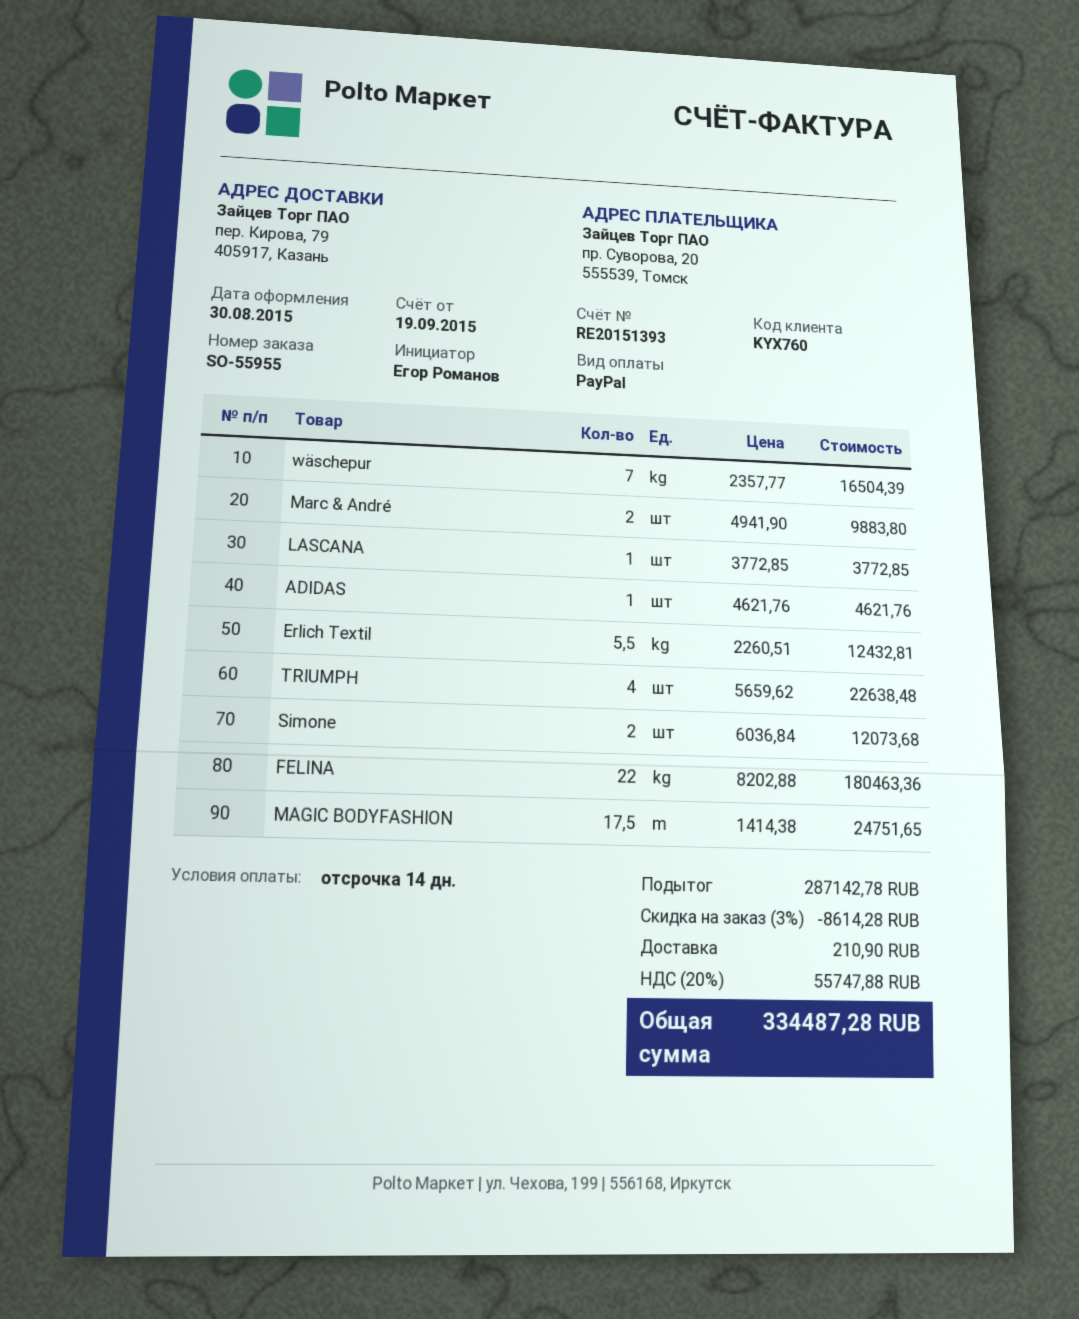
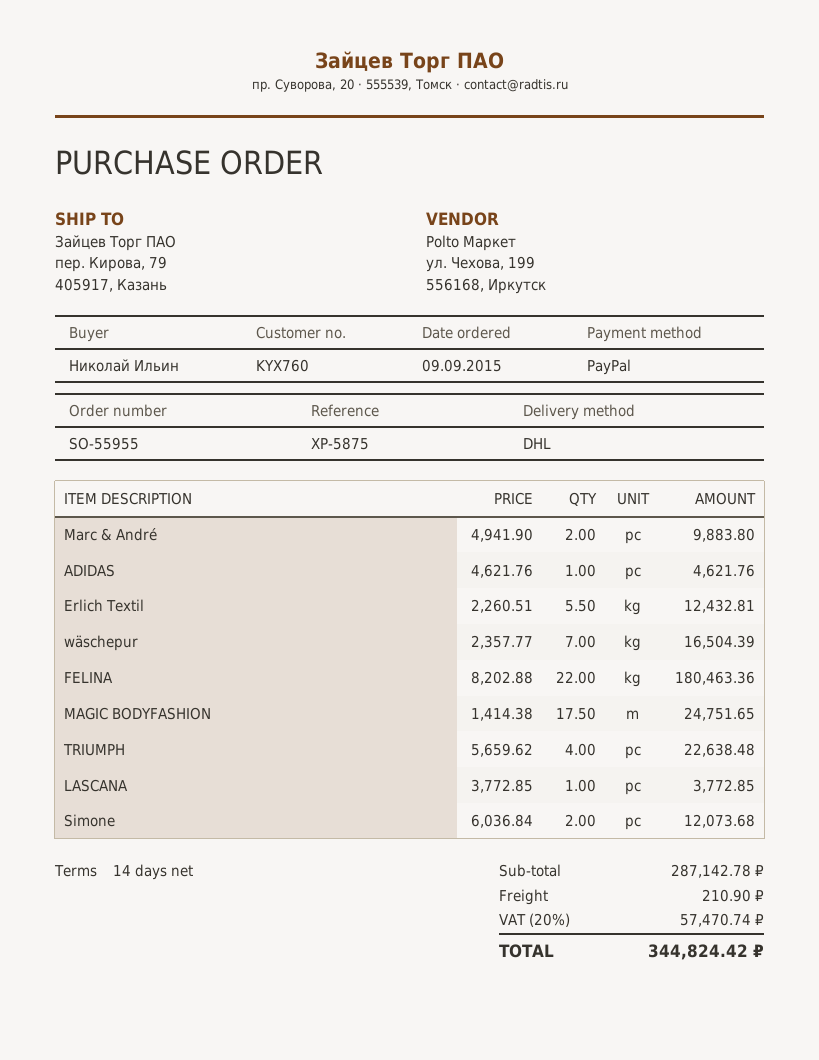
order date: 2015-08-30 -> 2015-09-09
ordered by: Егор Романов -> Николай Ильин
discount: 3% = 8614.28 -> none
tax: 20% = 55747.88 -> 20% = 57470.74
total: 334487.28 -> 344824.42

